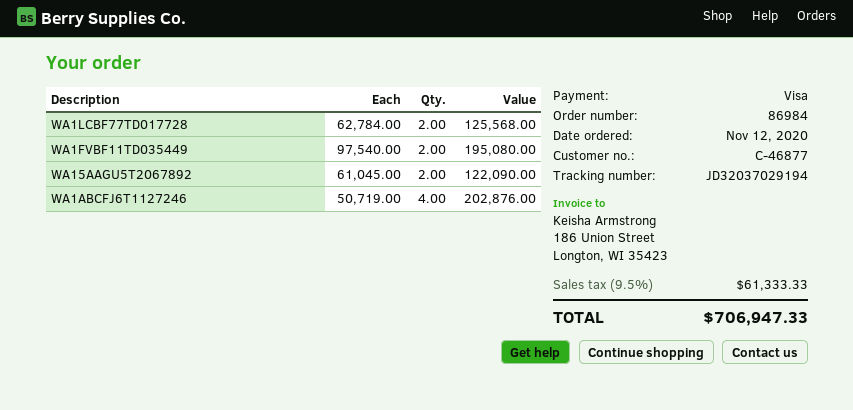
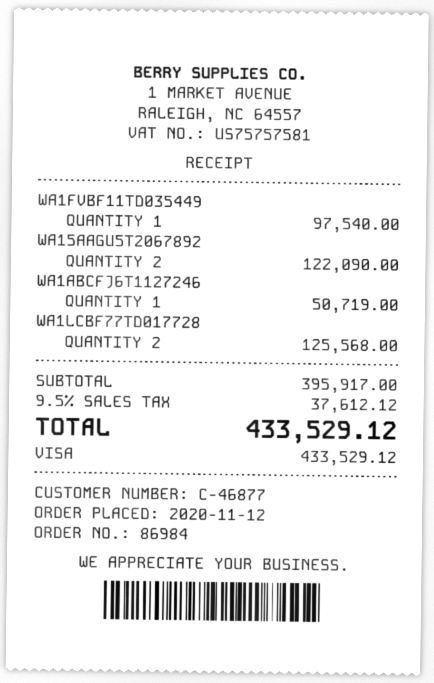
WA1FVBF11TD035449: 2 for 195080.00 -> 1 for 97540.00
WA1ABCFJ6T1127246: 4 for 202876.00 -> 1 for 50719.00
tax: 9.5% = 61333.33 -> 9.5% = 37612.12
total: 706947.33 -> 433529.12

